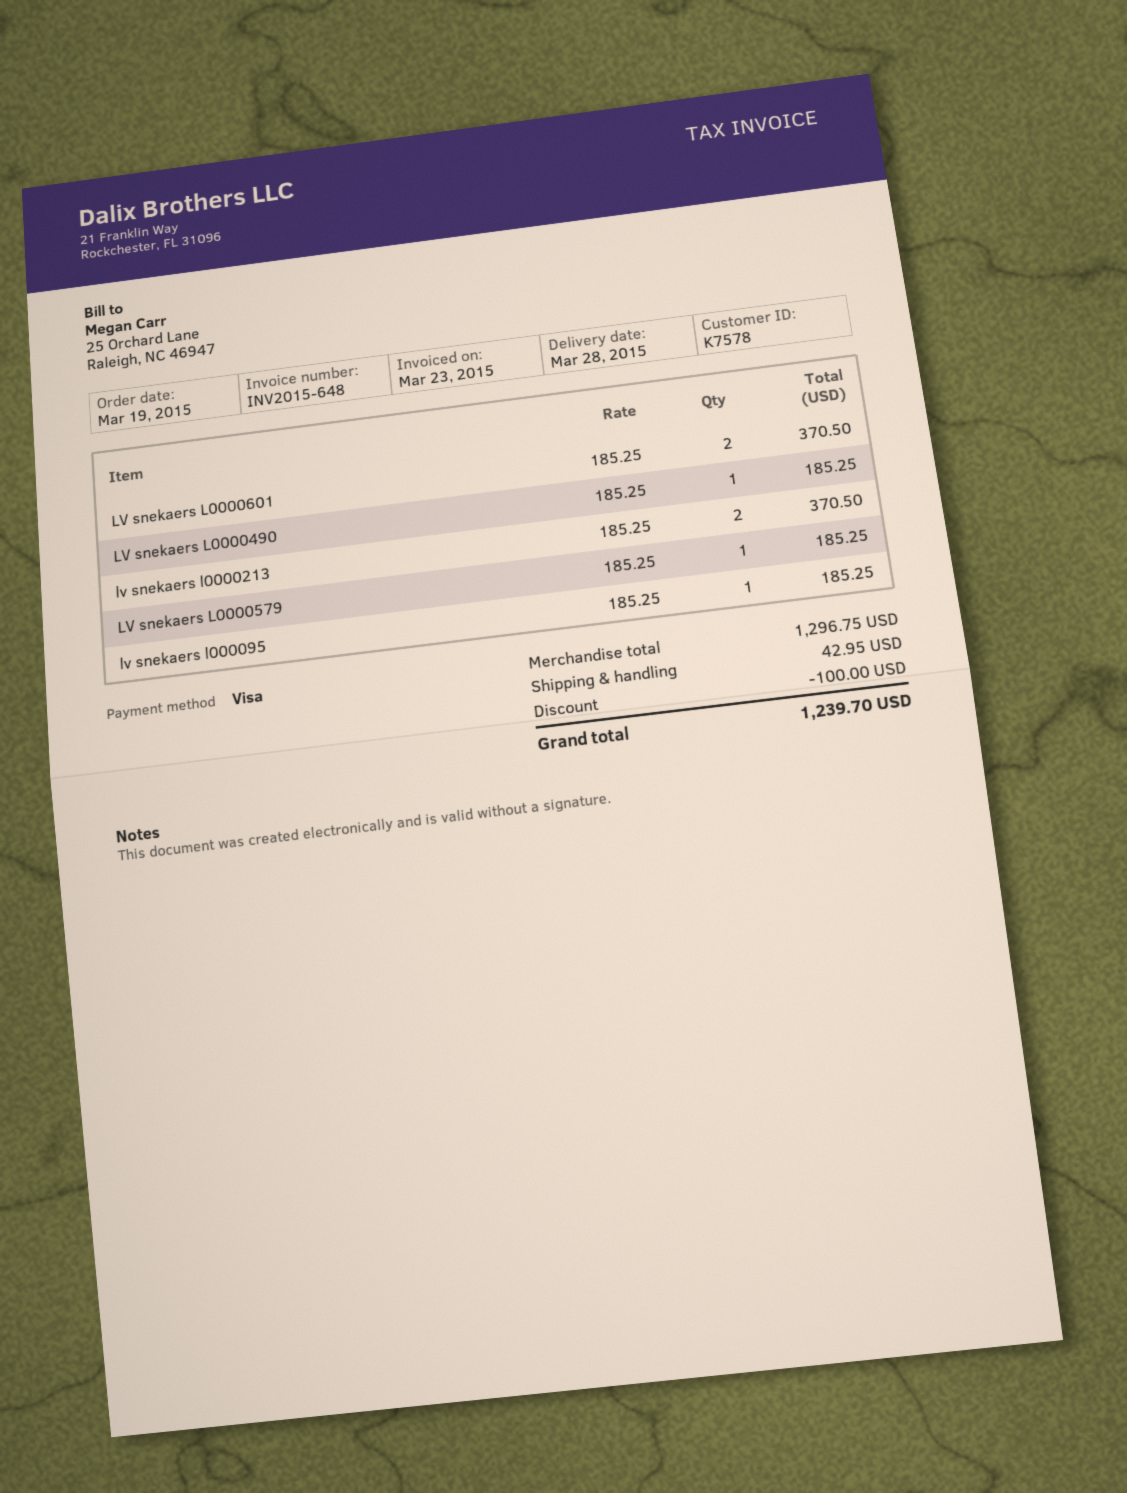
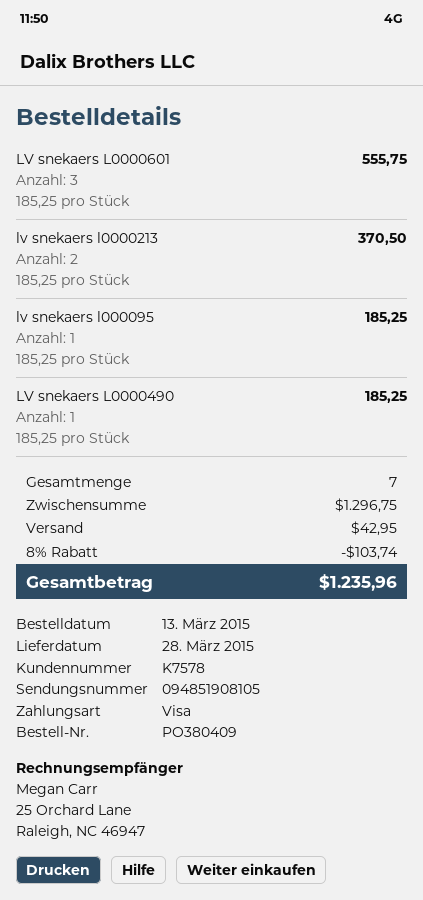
order date: 2015-03-19 -> 2015-03-13
LV snekaers L0000601: 2 x 185.25 = 370.50 -> 3 x 185.25 = 555.75
LV snekaers L0000579: 1 x 185.25 = 185.25 -> none
discount: 100.00 -> 103.74
total: 1239.70 -> 1235.96

